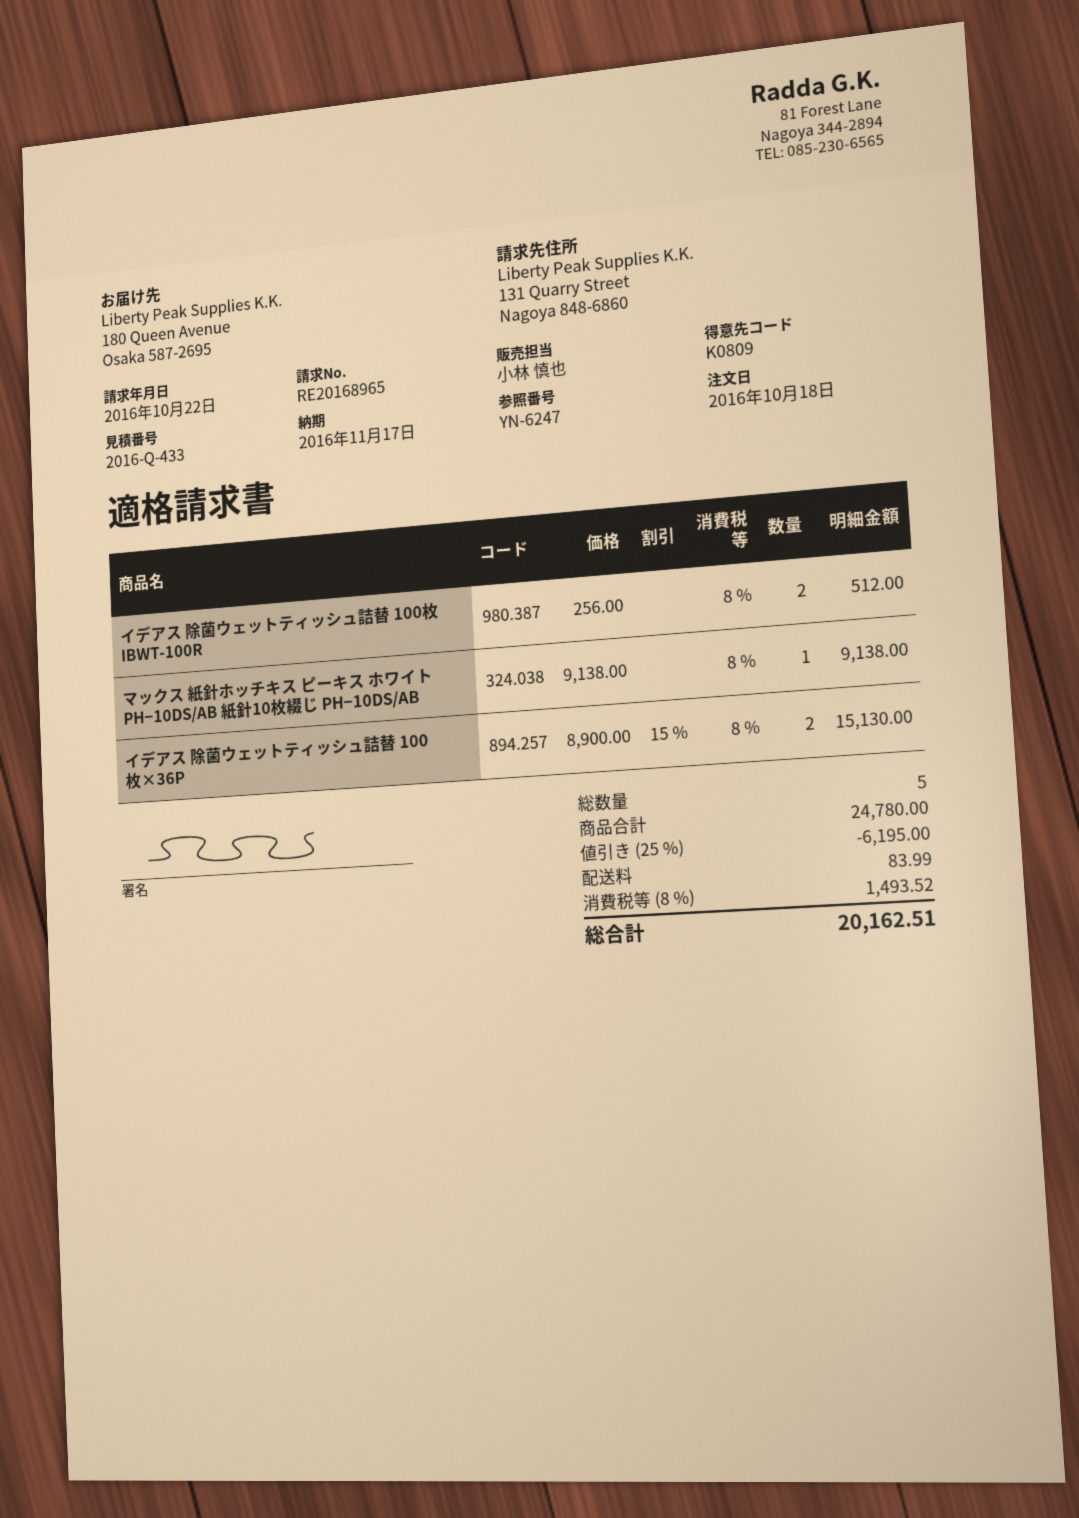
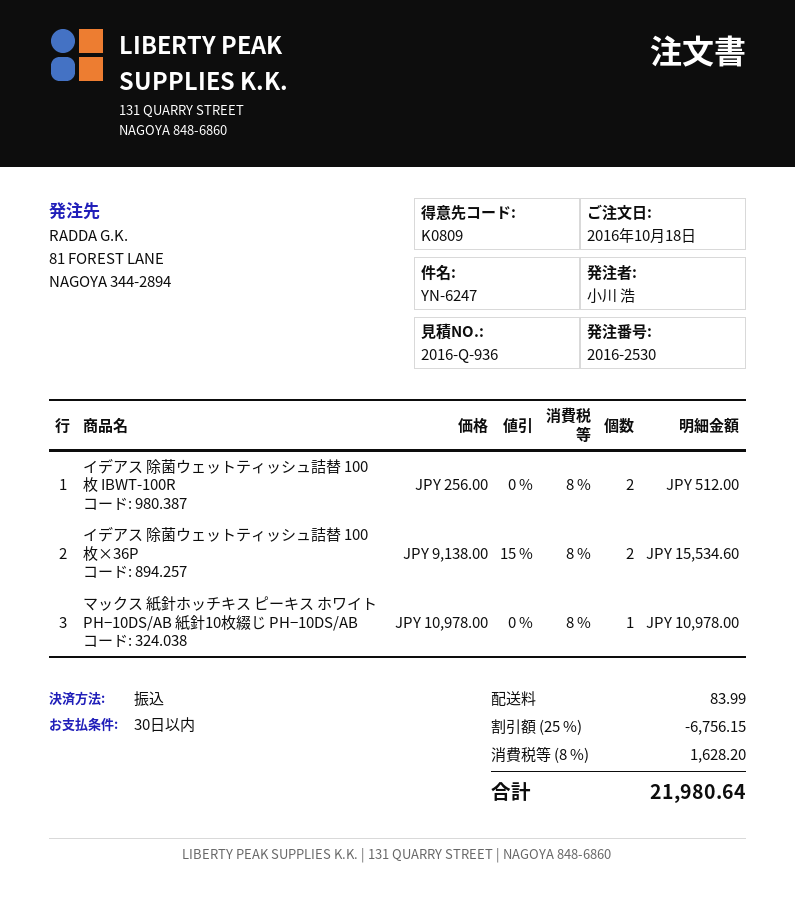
quote number: 2016-Q-433 -> 2016-Q-936
マックス 紙針ホッチキス ピーキス ホワイト PH−10DS/AB 紙針10枚綴じ PH−10DS/AB: 1 x 9138.00 = 9138.00 -> 1 x 10978.00 = 10978.00
イデアス 除菌ウェットティッシュ詰替 100枚×36P: 2 x 8900.00 - 15% = 15130.00 -> 2 x 9138.00 - 15% = 15534.60
discount: 25% = 6195.00 -> 25% = 6756.15
tax: 8% = 1493.52 -> 8% = 1628.20
total: 20162.51 -> 21980.64

